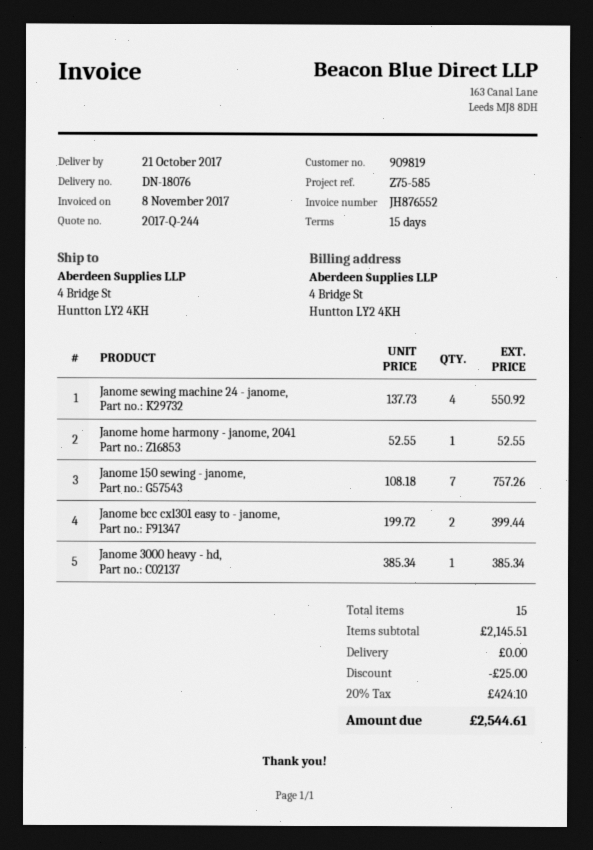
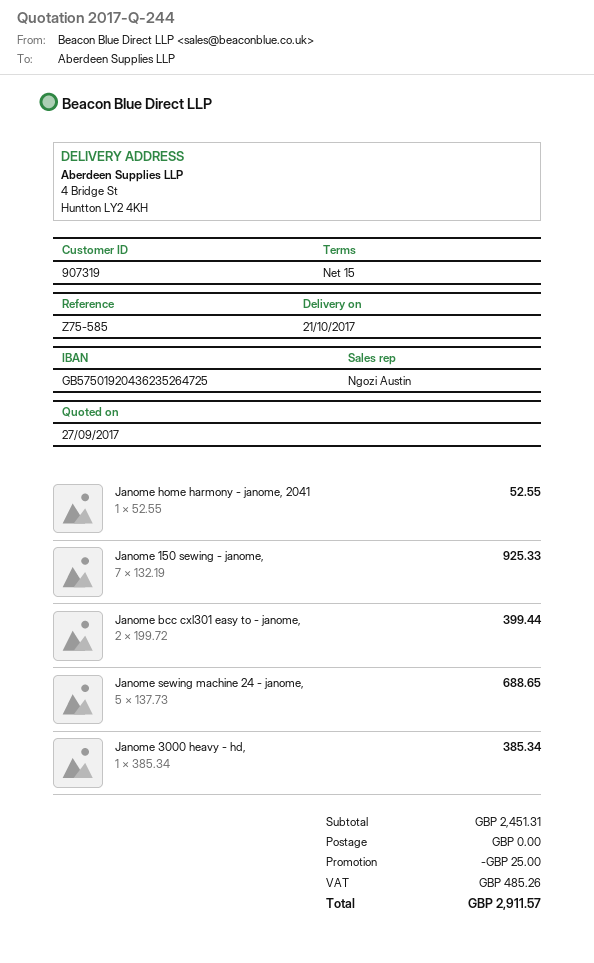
customer number: 909819 -> 907319
Janome sewing machine 24 - janome,: 4 x 137.73 = 550.92 -> 5 x 137.73 = 688.65
Janome 150 sewing - janome,: 7 x 108.18 = 757.26 -> 7 x 132.19 = 925.33
subtotal: 2145.51 -> 2451.31
tax: 424.10 -> 485.26
total: 2544.61 -> 2911.57

